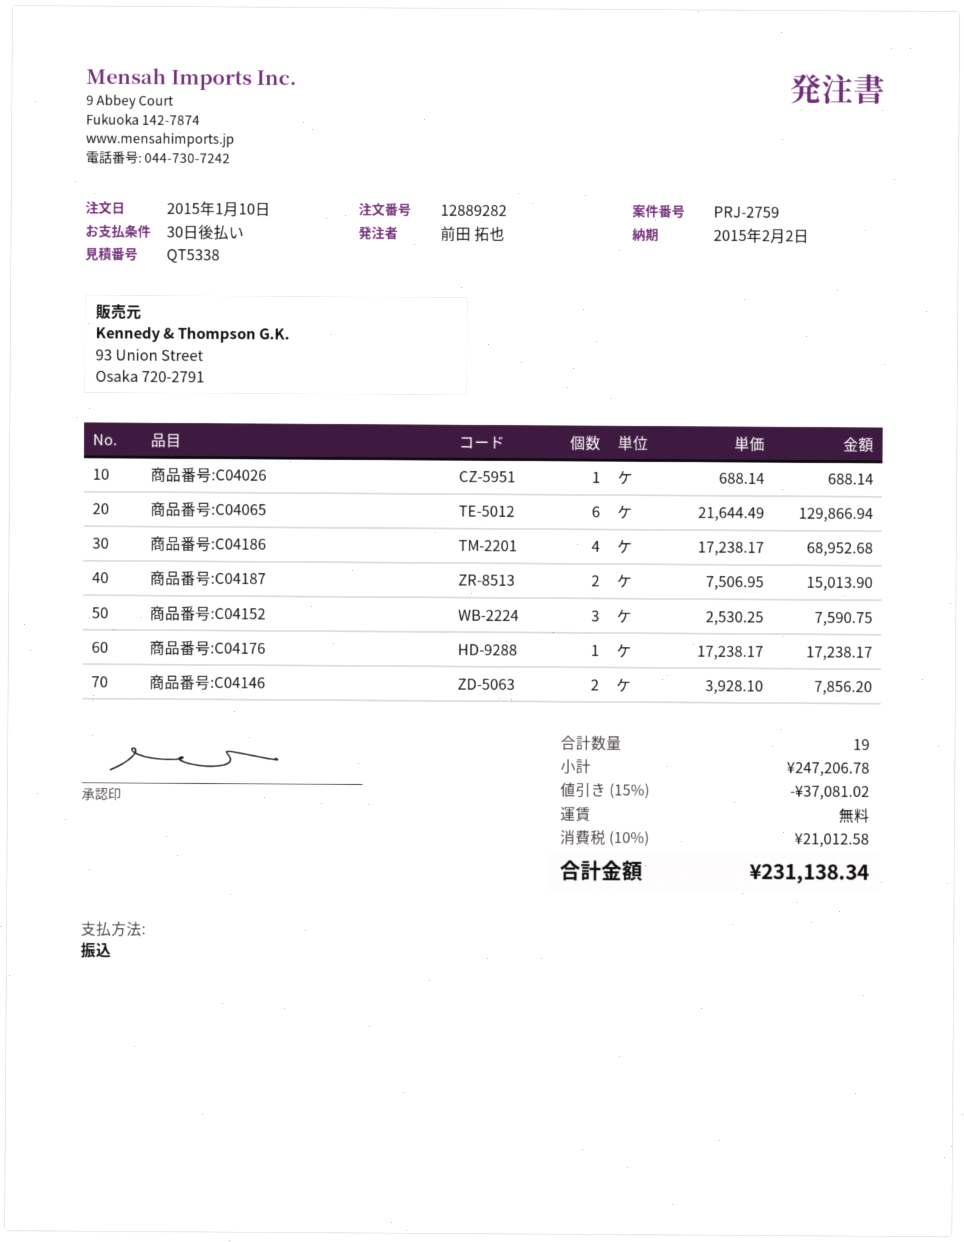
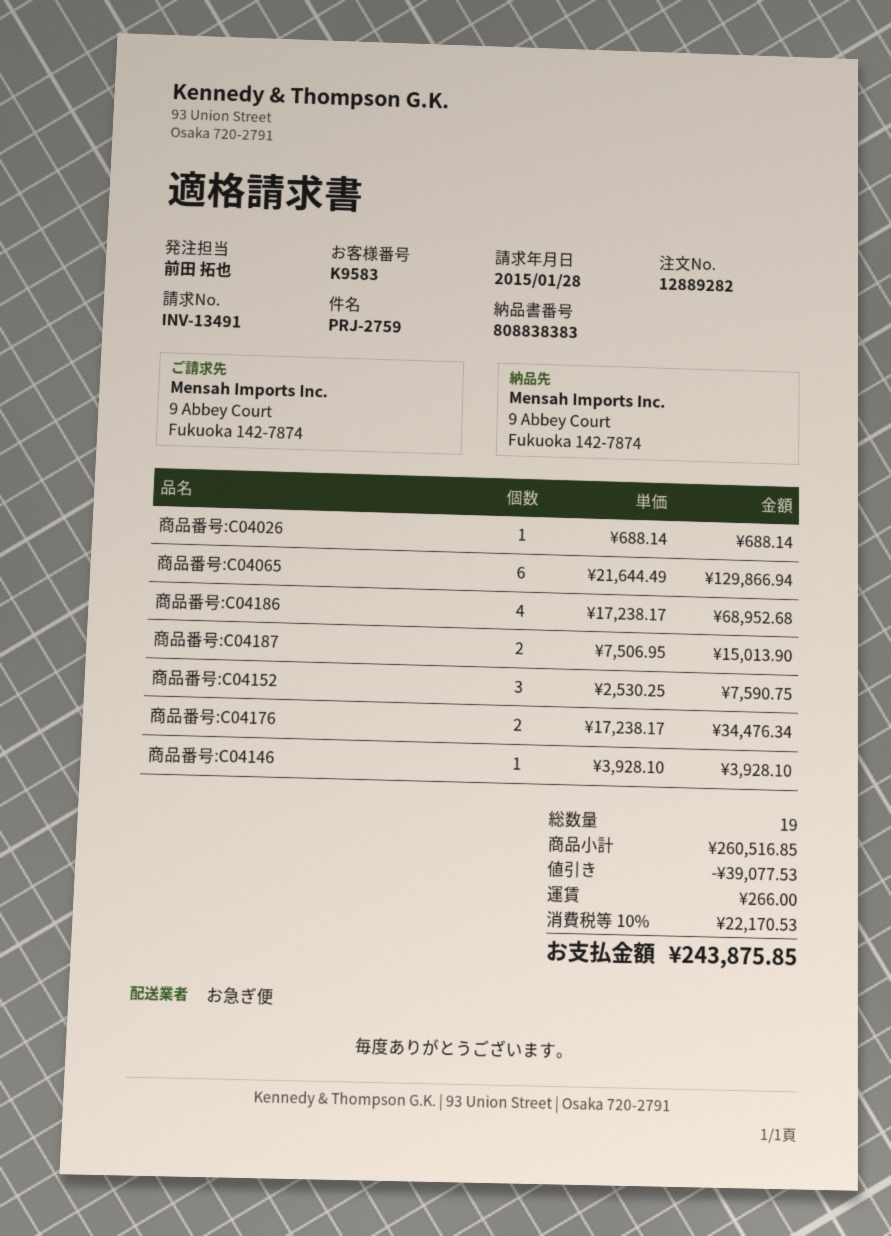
商品番号:C04176: 1 x 17238.17 = 17238.17 -> 2 x 17238.17 = 34476.34
商品番号:C04146: 2 x 3928.10 = 7856.20 -> 1 x 3928.10 = 3928.10
subtotal: 247206.78 -> 260516.85
discount: 37081.02 -> 39077.53
shipping: 0.00 -> 266.00
tax: 10% = 21012.58 -> 10% = 22170.53
total: 231138.34 -> 243875.85

